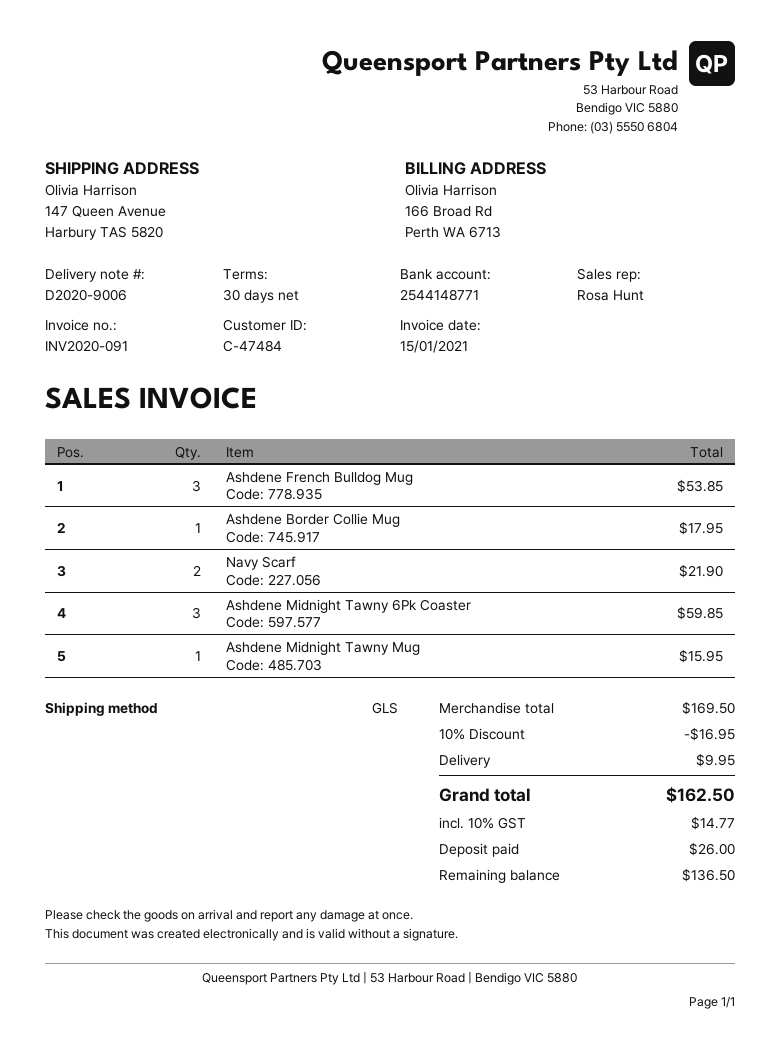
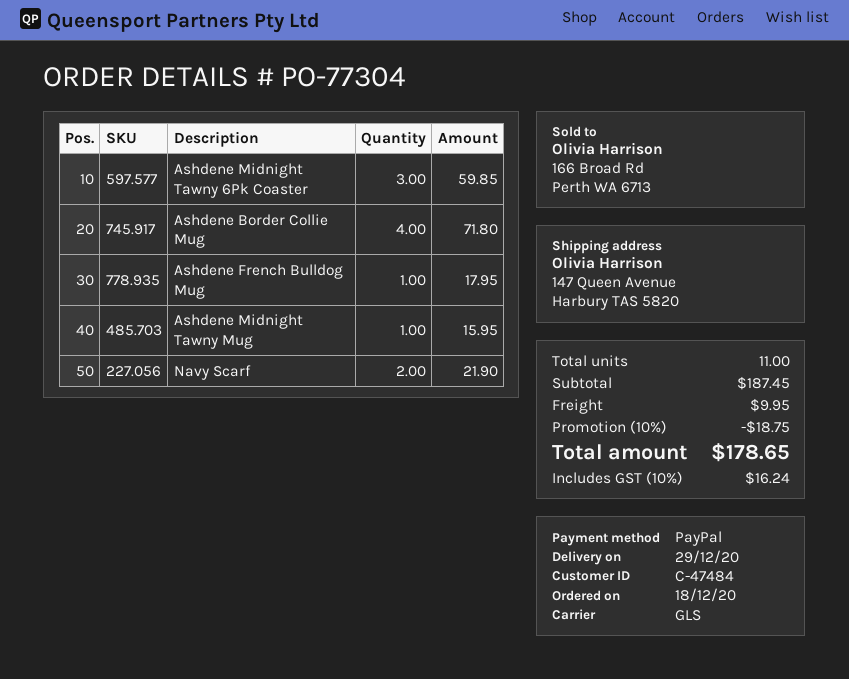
Ashdene French Bulldog Mug: 3 for 53.85 -> 1 for 17.95
Ashdene Border Collie Mug: 1 for 17.95 -> 4 for 71.80
subtotal: 169.50 -> 187.45
discount: 10% = 16.95 -> 10% = 18.75
tax: 10% = 14.77 -> 10% = 16.24
total: 162.50 -> 178.65

